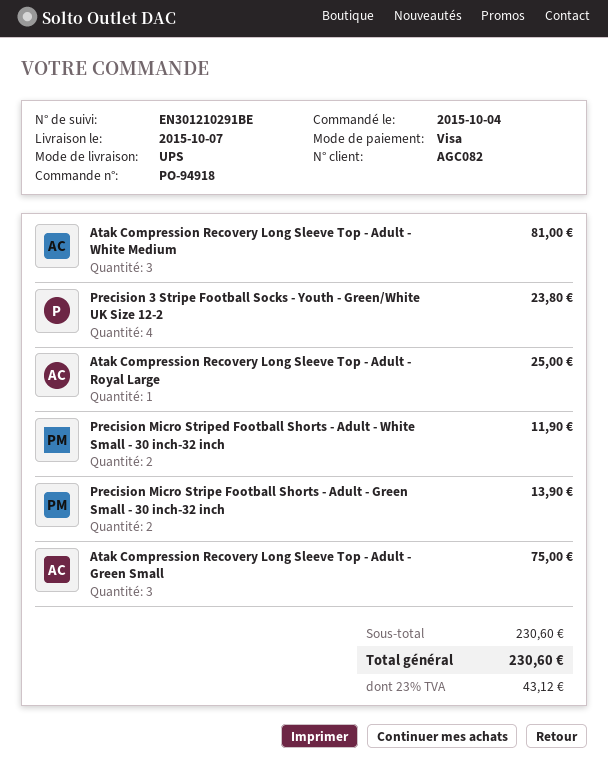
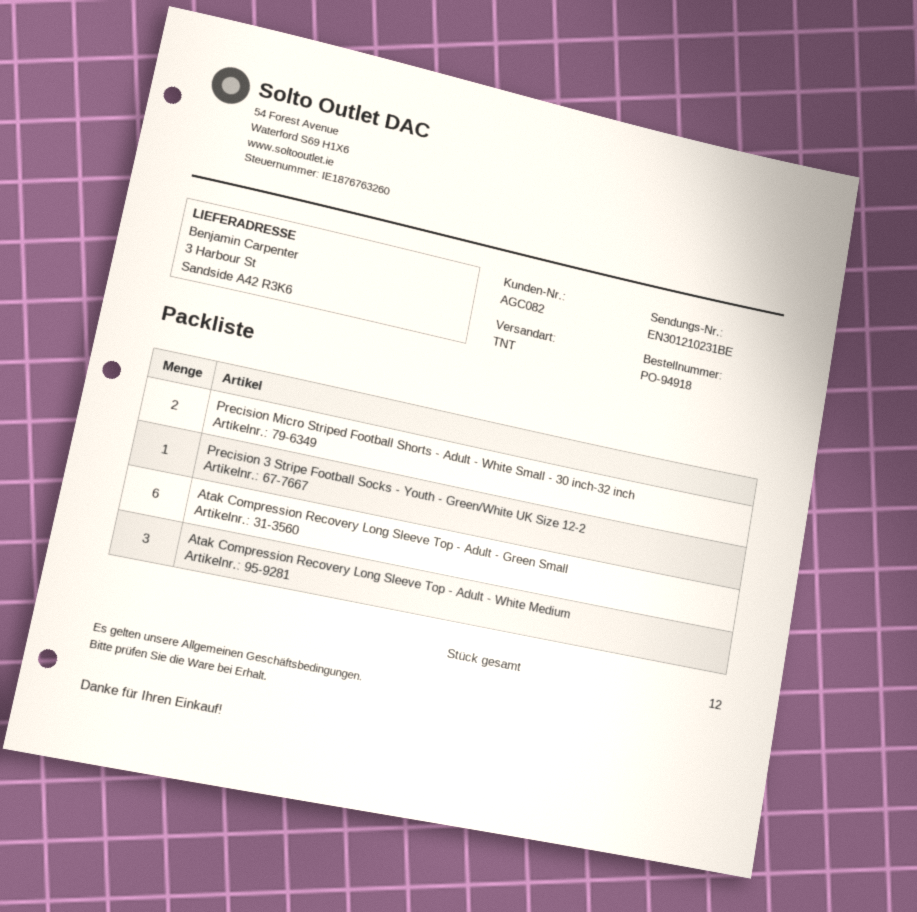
shipping method: UPS -> TNT
tracking number: EN301210291BE -> EN301210231BE
Precision 3 Stripe Football Socks - Youth - Green/White UK Size 12-2: 4 -> 1
Atak Compression Recovery Long Sleeve Top - Adult - Royal Large: 1 -> none
Precision Micro Stripe Football Shorts - Adult - Green Small - 30 inch-32 inch: 2 -> none
Atak Compression Recovery Long Sleeve Top - Adult - Green Small: 3 -> 6

